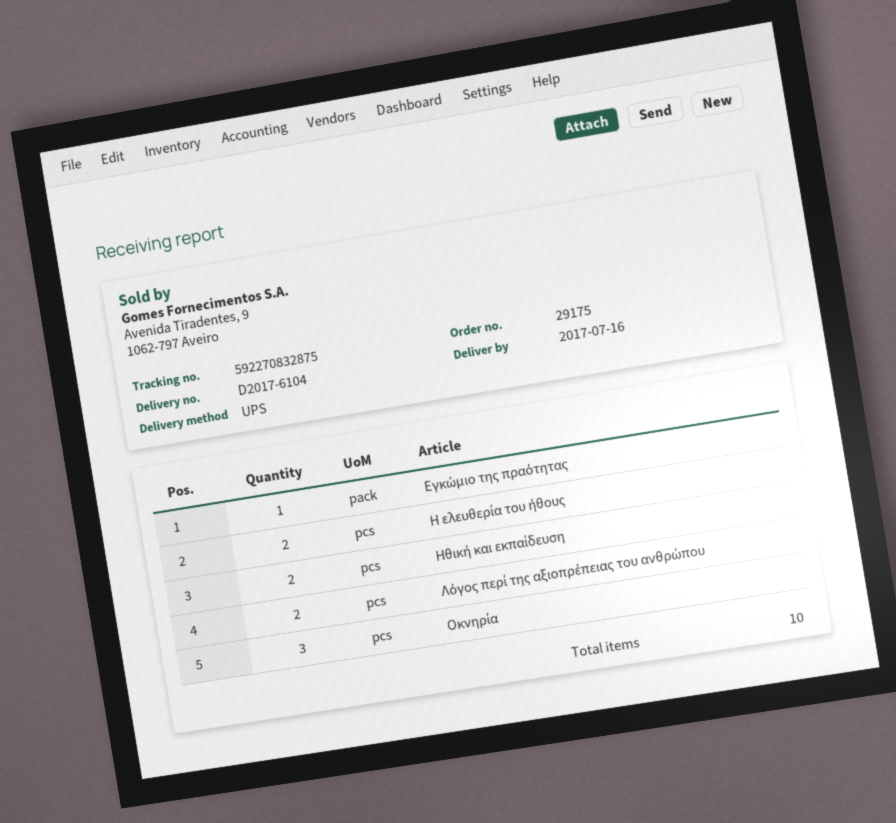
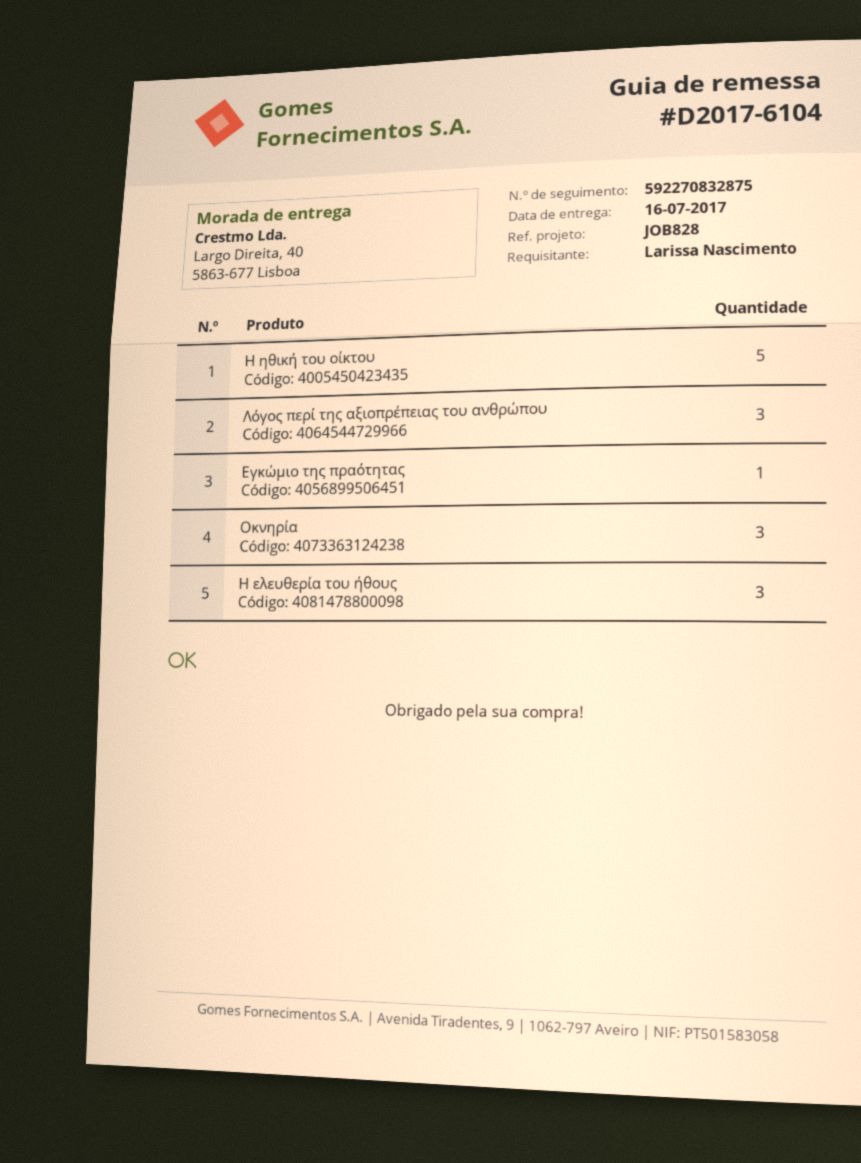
Η ελευθερία του ήθους: 2 -> 3
Ηθική και εκπαίδευση: 2 -> none
Λόγος περί της αξιοπρέπειας του ανθρώπου: 2 -> 3
Η ηθική του οίκτου: none -> 5

